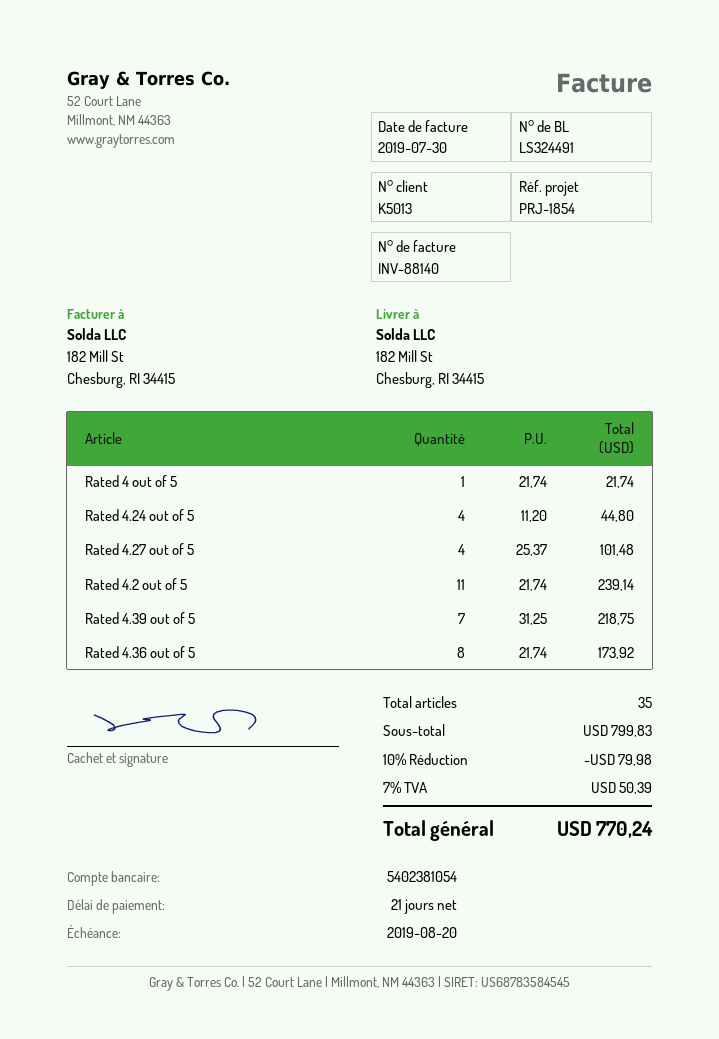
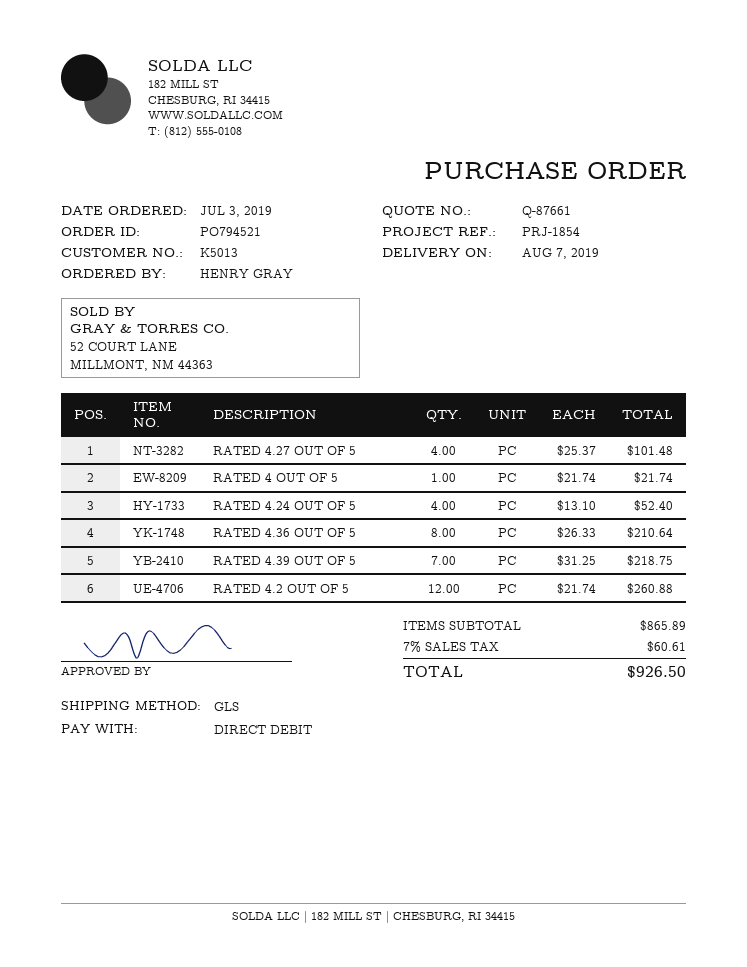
Rated 4.24 out of 5: 4 x 11.20 = 44.80 -> 4 x 13.10 = 52.40
Rated 4.2 out of 5: 11 x 21.74 = 239.14 -> 12 x 21.74 = 260.88
Rated 4.36 out of 5: 8 x 21.74 = 173.92 -> 8 x 26.33 = 210.64
subtotal: 799.83 -> 865.89
discount: 10% = 79.98 -> none
tax: 7% = 50.39 -> 7% = 60.61
total: 770.24 -> 926.50

